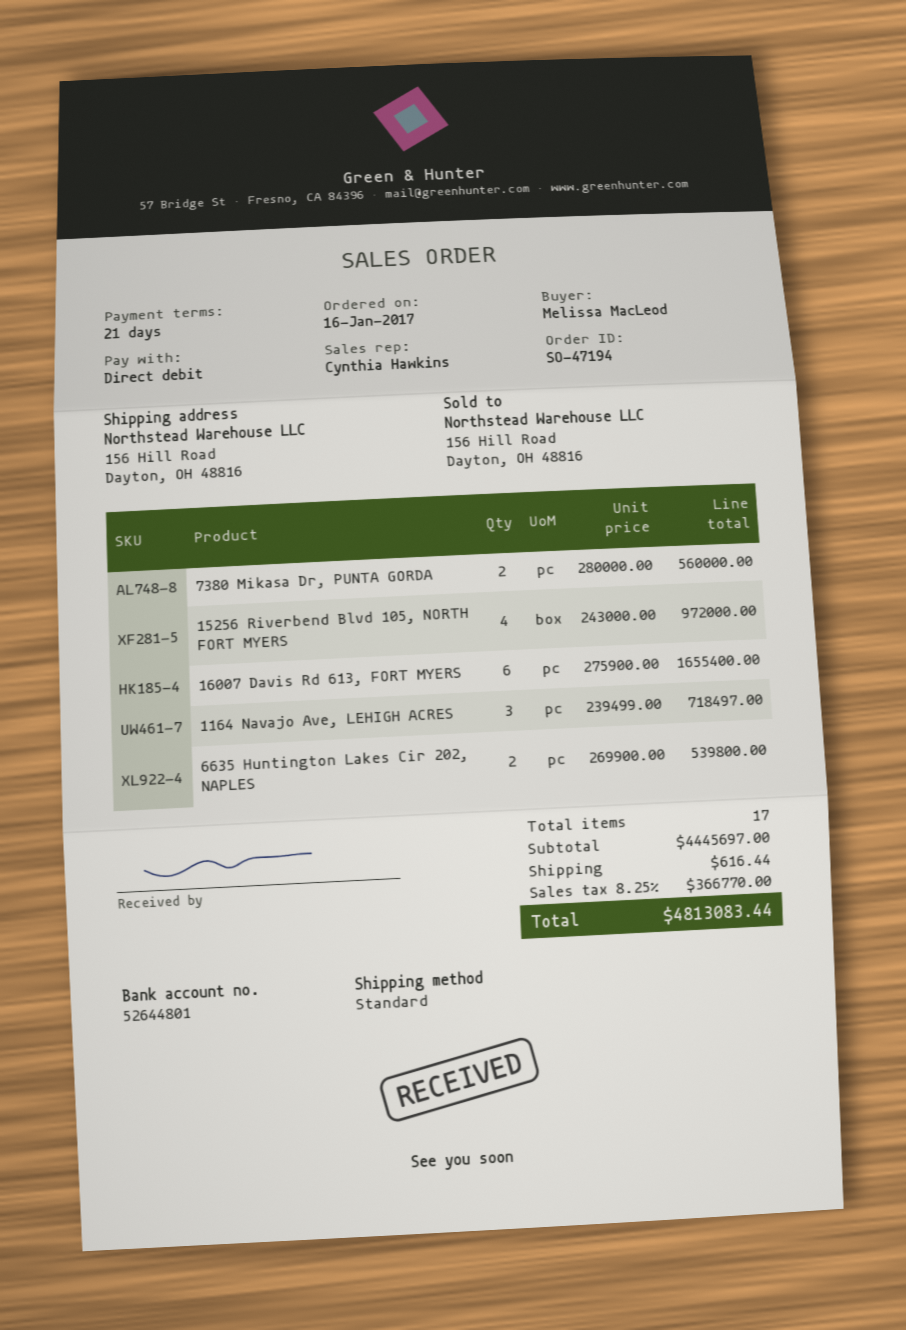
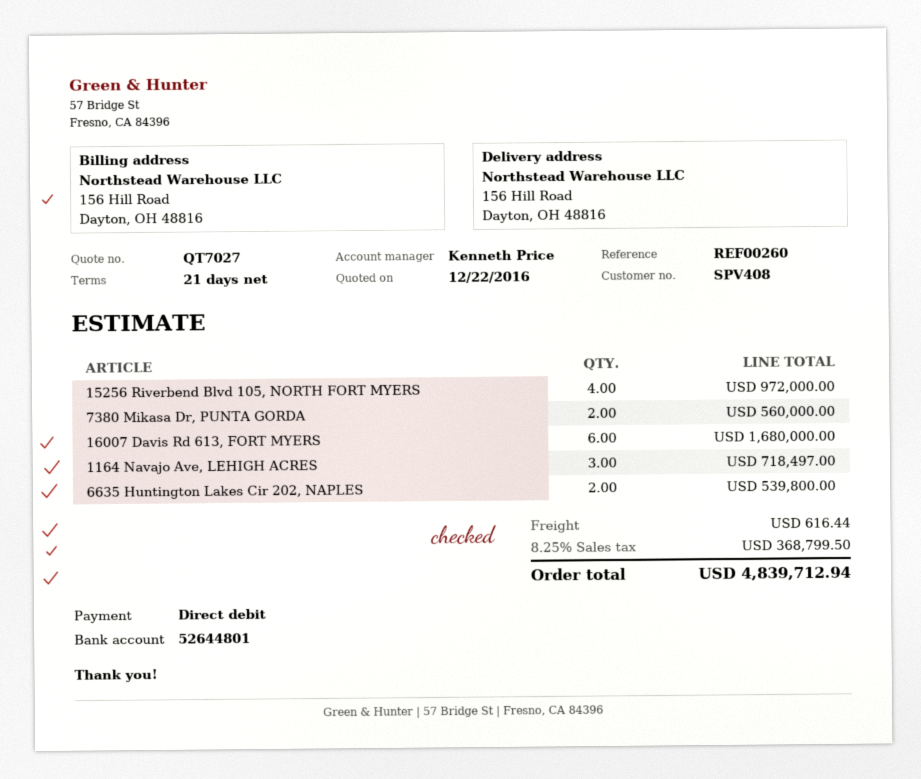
sales rep: Cynthia Hawkins -> Kenneth Price
16007 Davis Rd 613, FORT MYERS: 6 for 1655400.00 -> 6 for 1680000.00
tax: 8.25% = 366770.00 -> 8.25% = 368799.50
total: 4813083.44 -> 4839712.94

